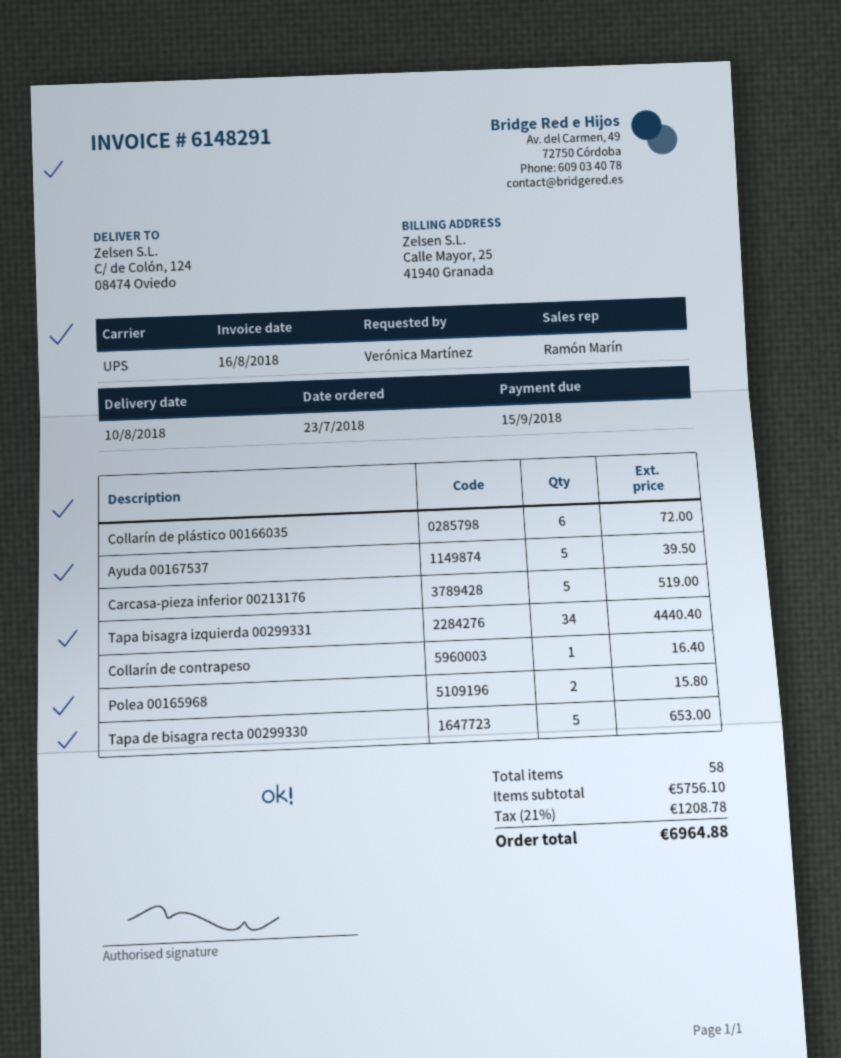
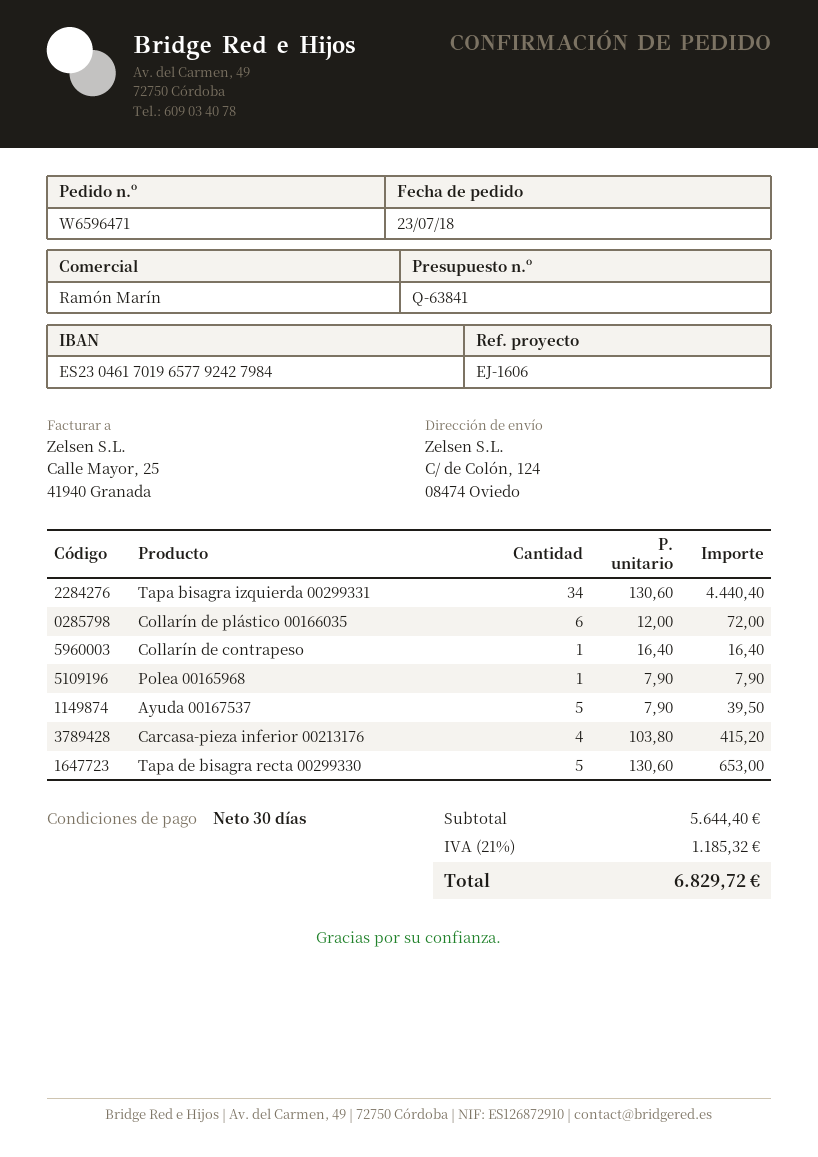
Carcasa-pieza inferior 00213176: 5 for 519.00 -> 4 for 415.20
Polea 00165968: 2 for 15.80 -> 1 for 7.90
subtotal: 5756.10 -> 5644.40
tax: 21% = 1208.78 -> 21% = 1185.32
total: 6964.88 -> 6829.72

